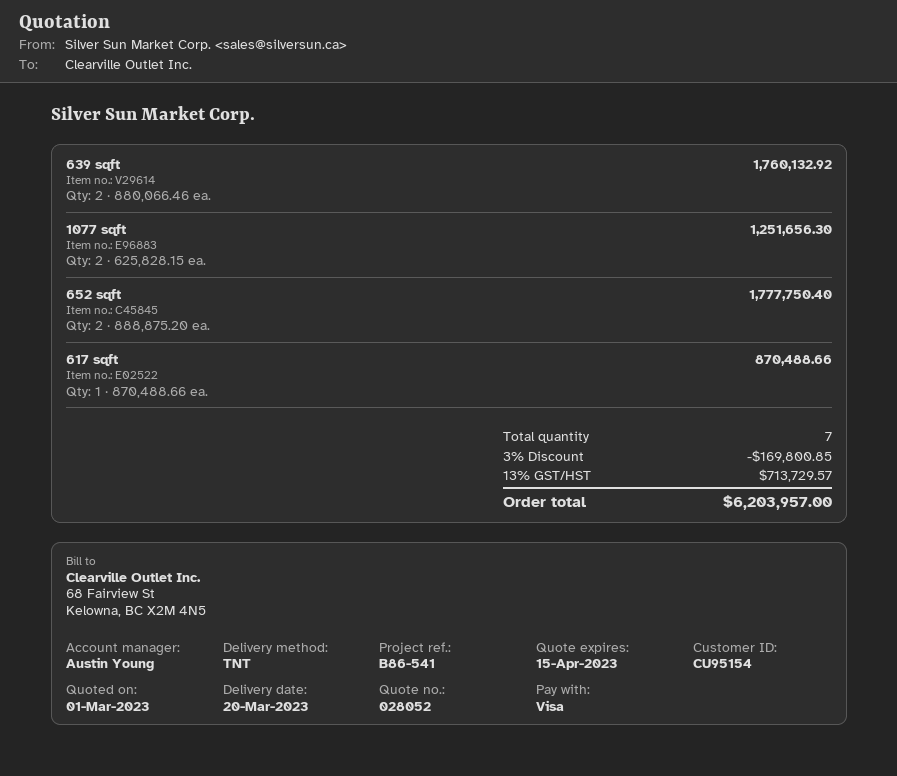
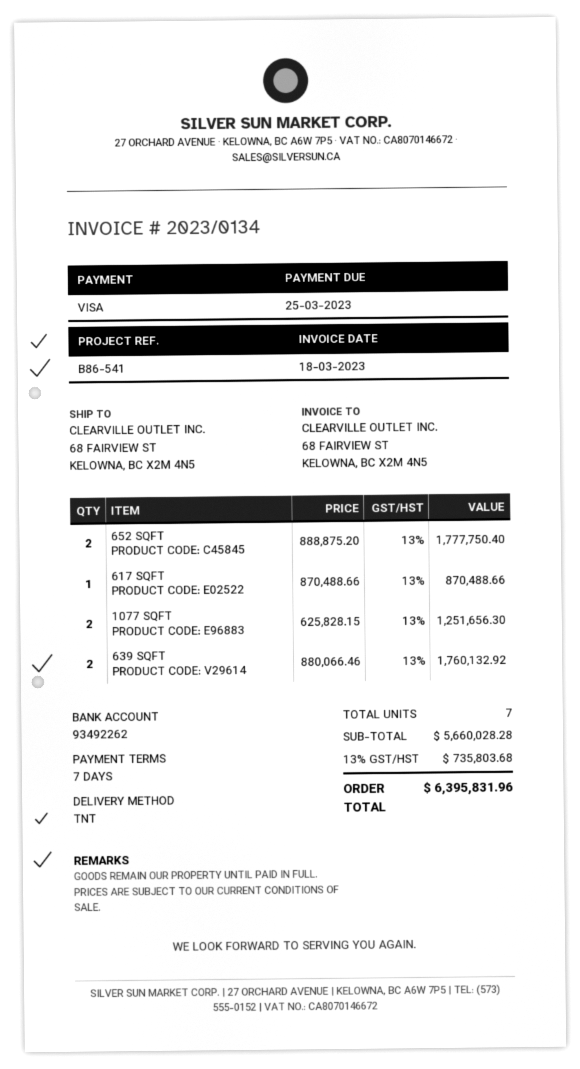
discount: 3% = 169800.85 -> none
tax: 13% = 713729.57 -> 13% = 735803.68
total: 6203957.00 -> 6395831.96

